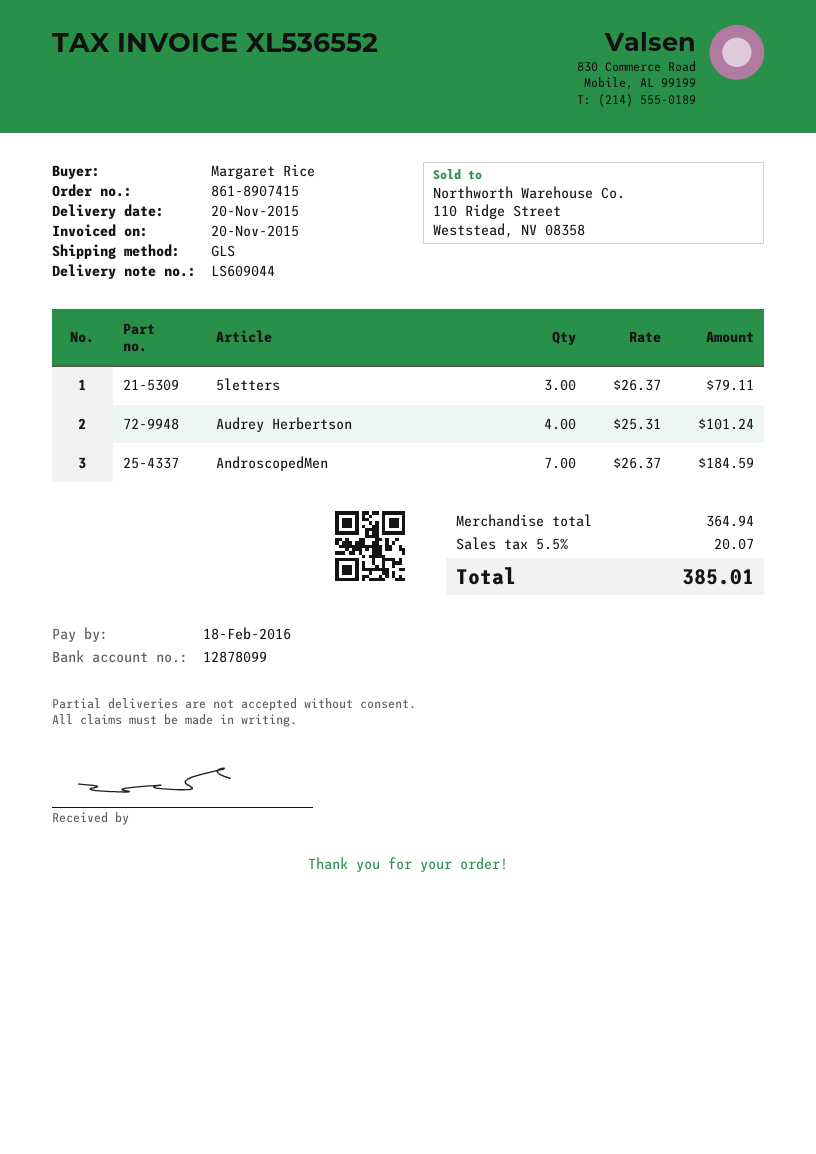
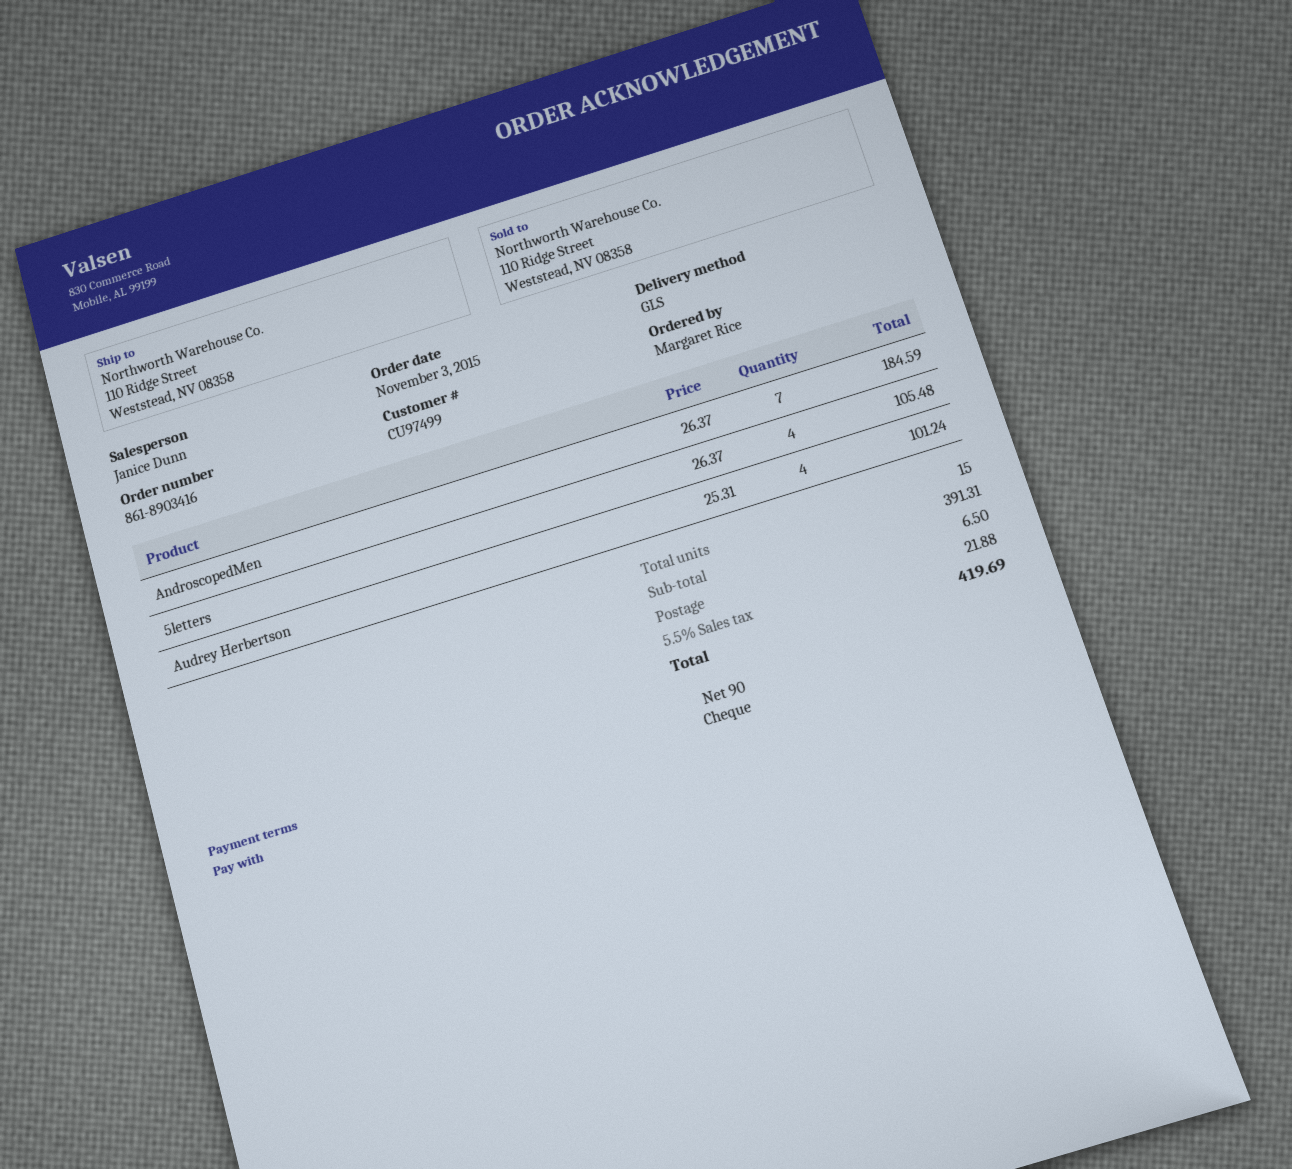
order number: 861-8907415 -> 861-8903416
5letters: 3 x 26.37 = 79.11 -> 4 x 26.37 = 105.48
subtotal: 364.94 -> 391.31
shipping: none -> 6.50
tax: 5.5% = 20.07 -> 5.5% = 21.88
total: 385.01 -> 419.69

